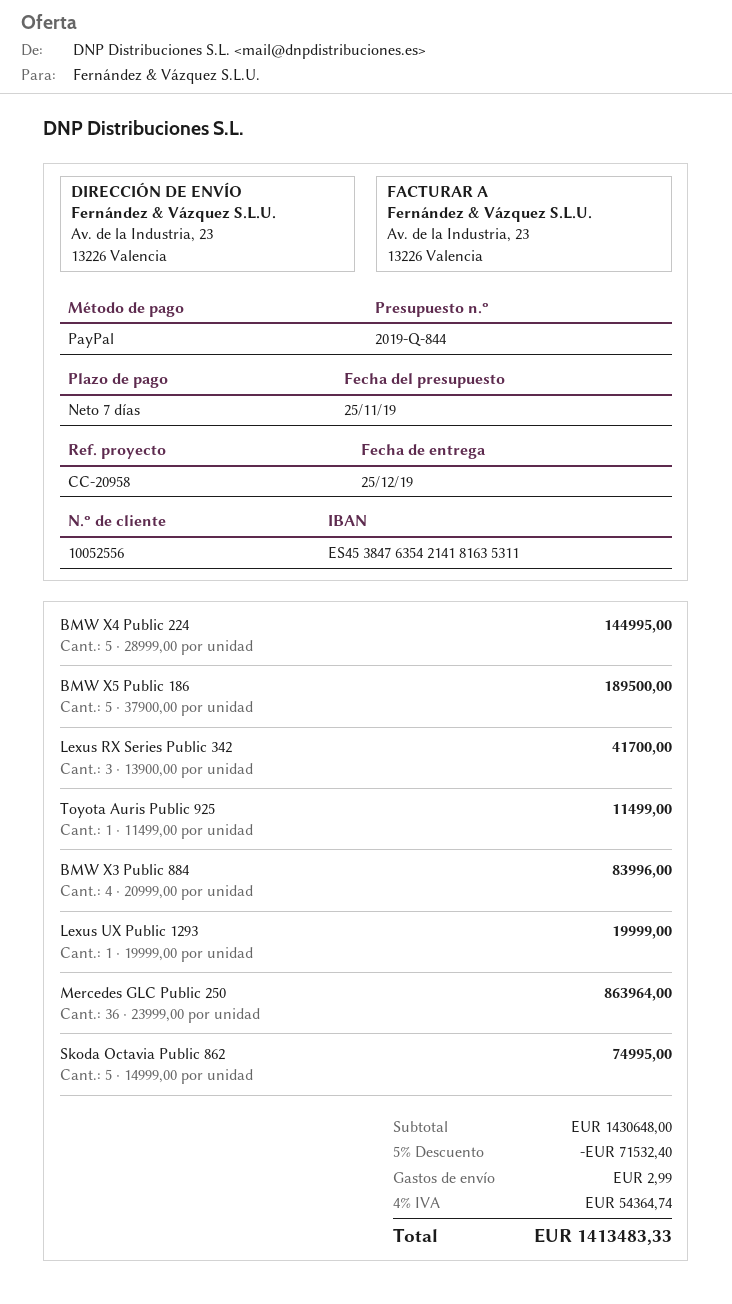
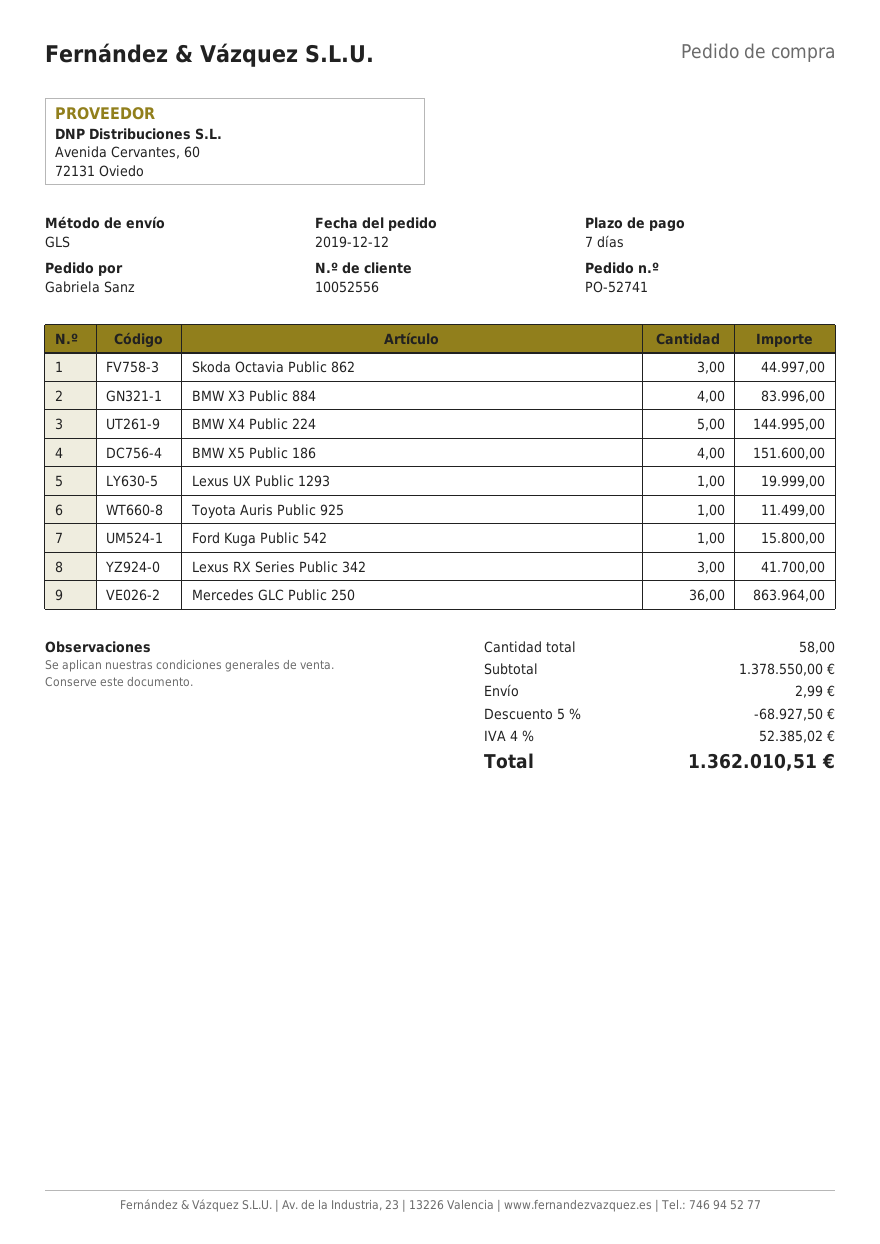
BMW X5 Public 186: 5 for 189500.00 -> 4 for 151600.00
Skoda Octavia Public 862: 5 for 74995.00 -> 3 for 44997.00
Ford Kuga Public 542: none -> 1 for 15800.00
subtotal: 1430648.00 -> 1378550.00
discount: 5% = 71532.40 -> 5% = 68927.50
tax: 4% = 54364.74 -> 4% = 52385.02
total: 1413483.33 -> 1362010.51

